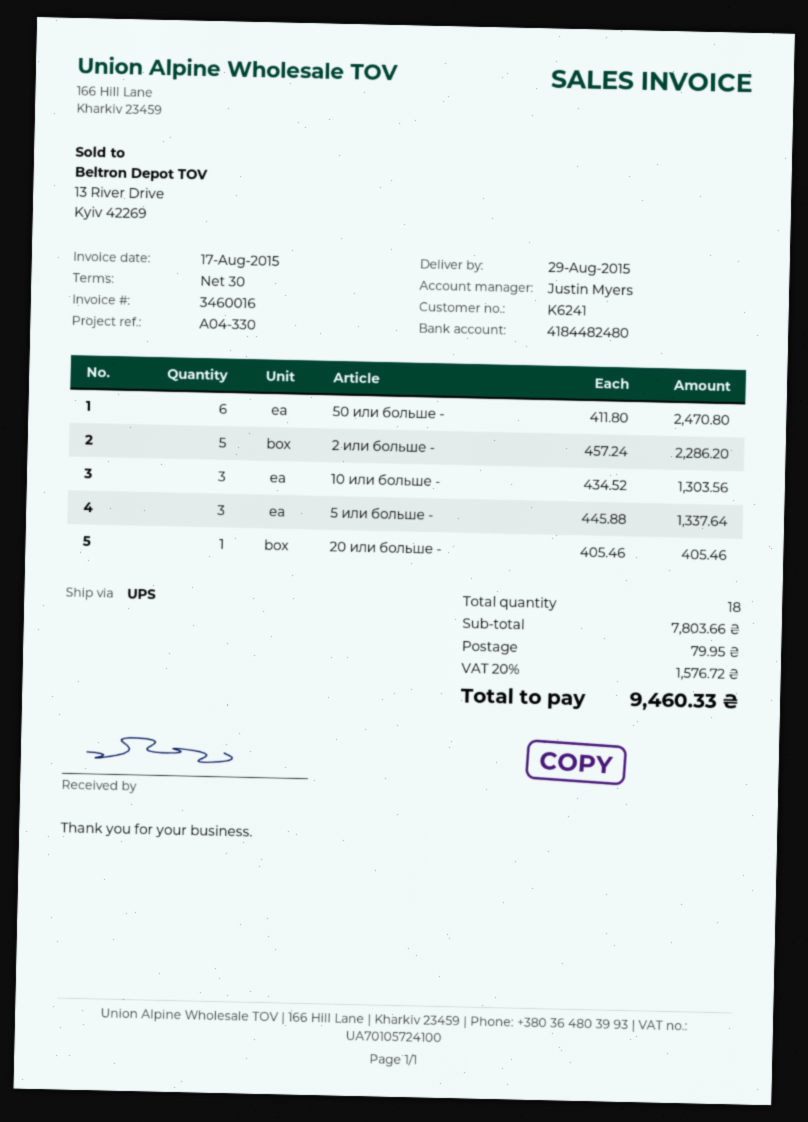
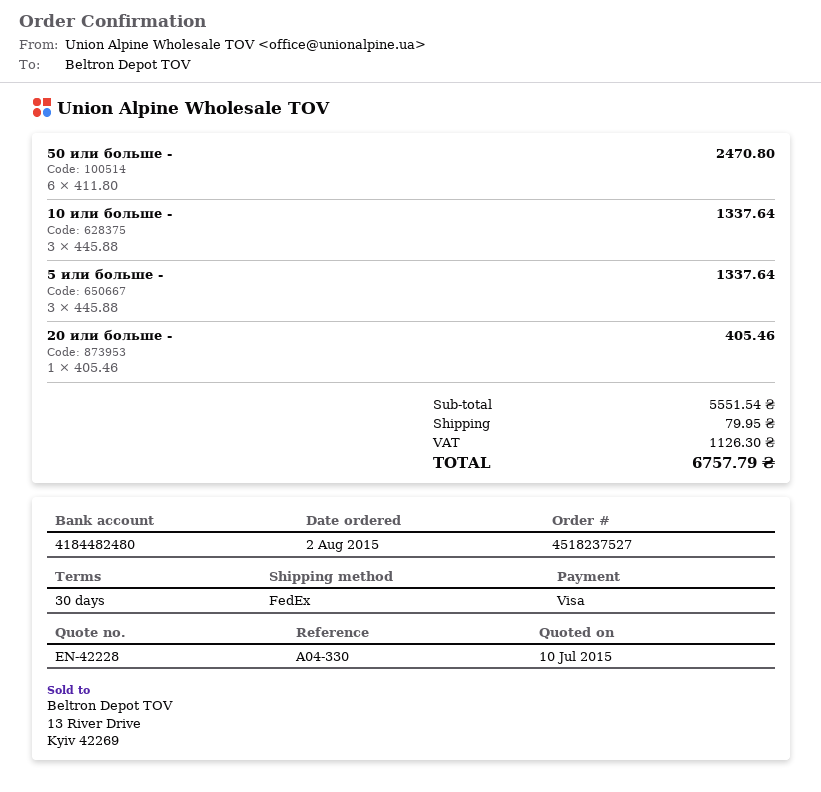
shipping method: UPS -> FedEx
2 или больше -: 5 x 457.24 = 2286.20 -> none
10 или больше -: 3 x 434.52 = 1303.56 -> 3 x 445.88 = 1337.64
subtotal: 7803.66 -> 5551.54
tax: 1576.72 -> 1126.30
total: 9460.33 -> 6757.79

